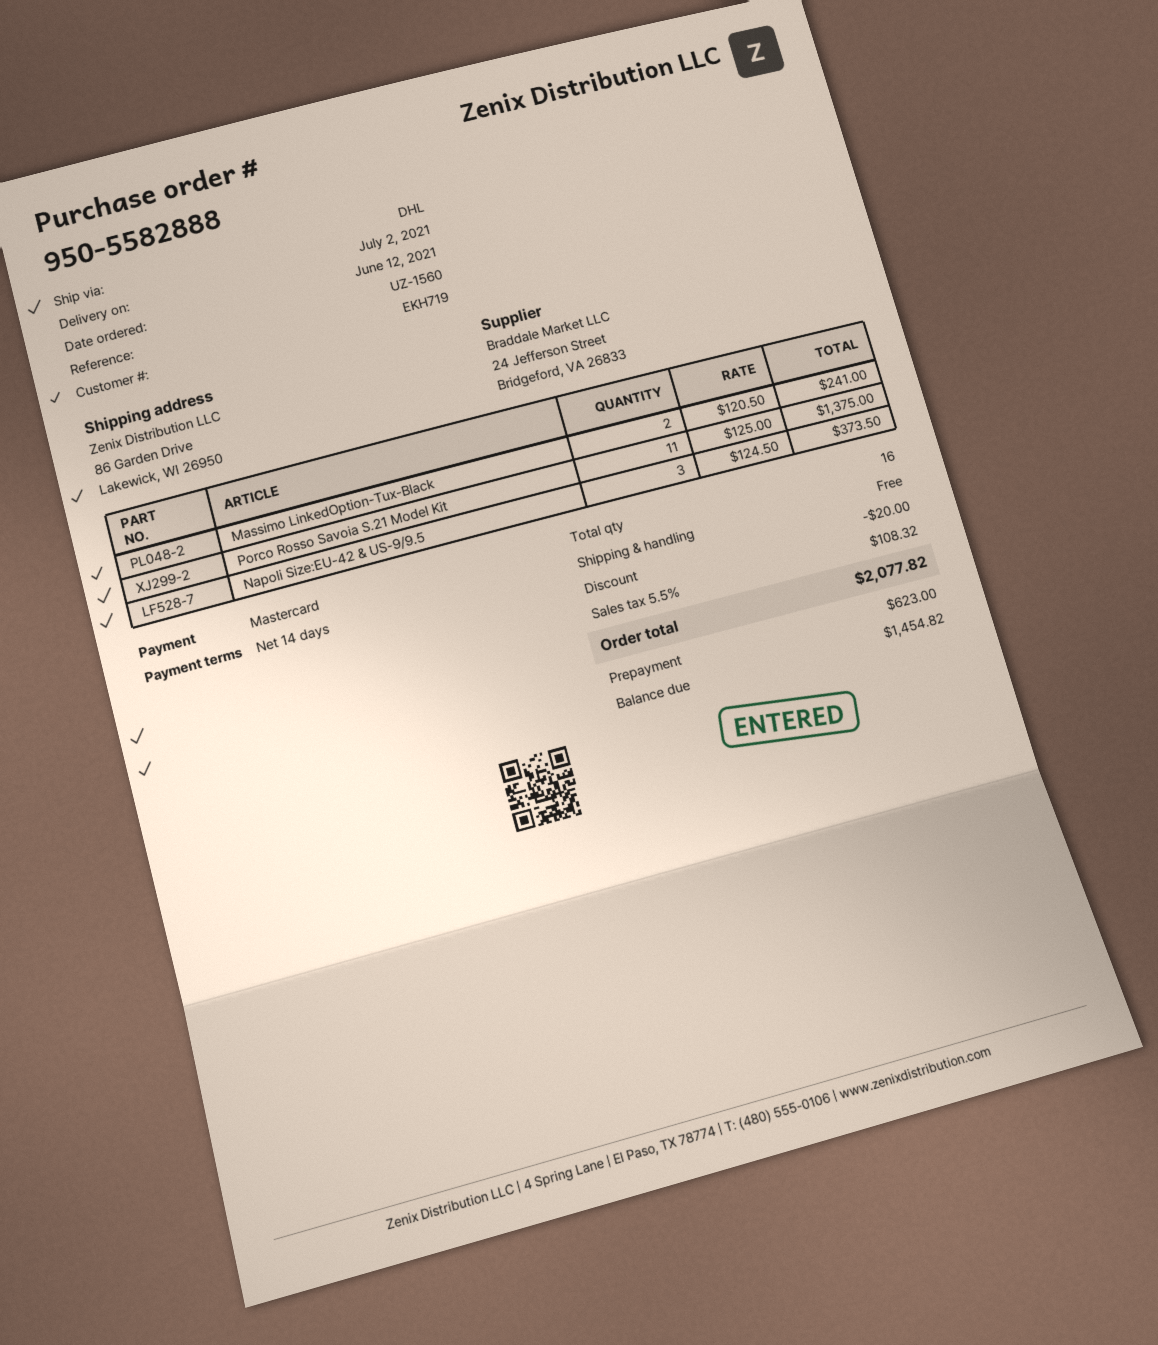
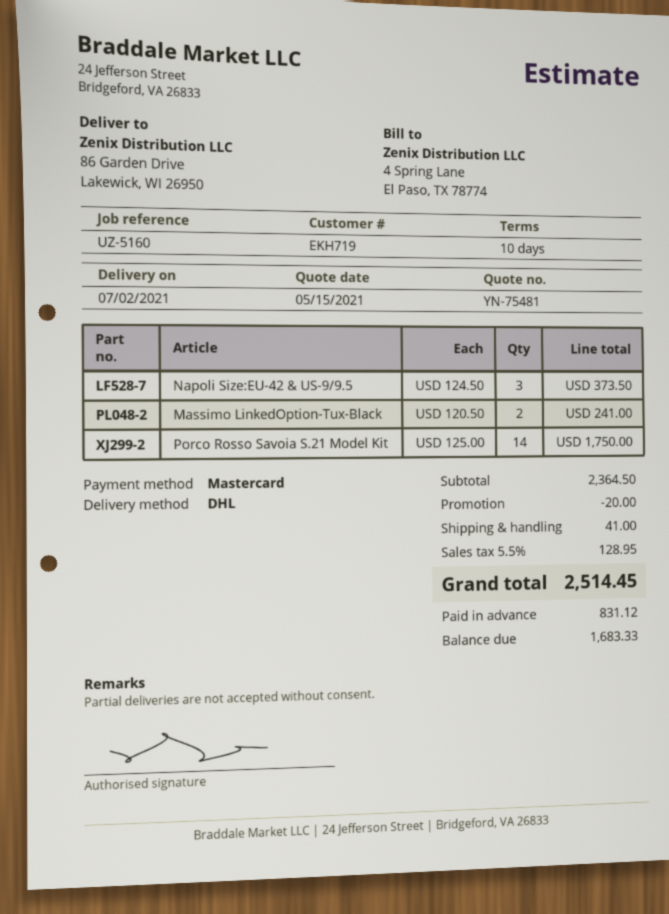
payment terms: 14 days -> 10 days
reference: UZ-1560 -> UZ-5160
Porco Rosso Savoia S.21 Model Kit: 11 x 125.00 = 1375.00 -> 14 x 125.00 = 1750.00
shipping: 0.00 -> 41.00
tax: 5.5% = 108.32 -> 5.5% = 128.95
total: 2077.82 -> 2514.45
deposit: 623.00 -> 831.12
balance: 1454.82 -> 1683.33

